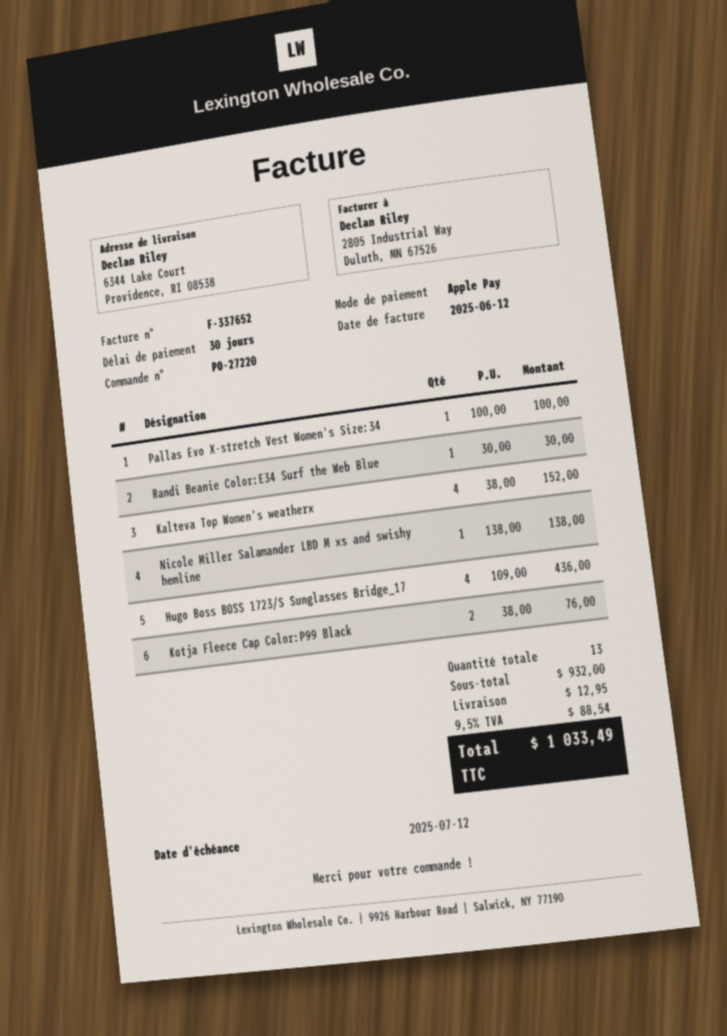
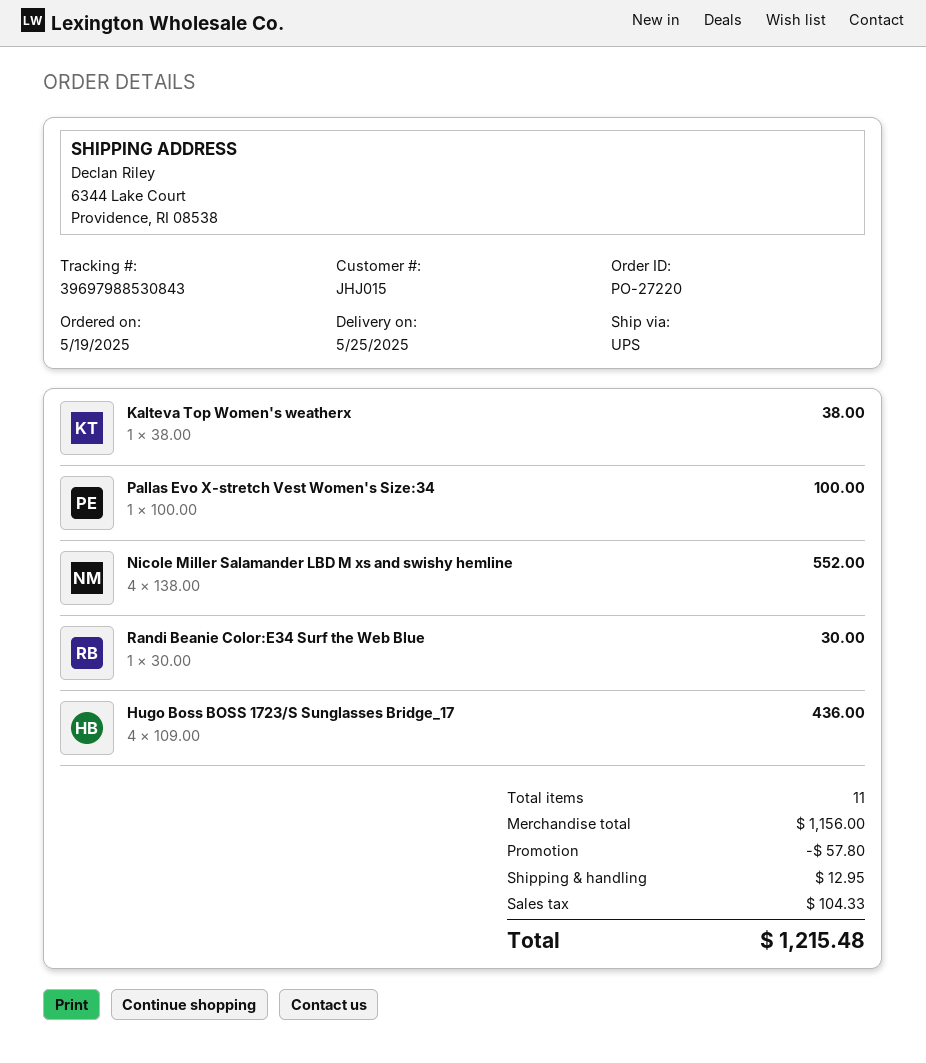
Kalteva Top Women's weatherx: 4 x 38.00 = 152.00 -> 1 x 38.00 = 38.00
Nicole Miller Salamander LBD M xs and swishy hemline: 1 x 138.00 = 138.00 -> 4 x 138.00 = 552.00
Kotja Fleece Cap Color:P99 Black: 2 x 38.00 = 76.00 -> none
total quantity: 13 -> 11
subtotal: 932.00 -> 1156.00
discount: none -> 57.80
tax: 88.54 -> 104.33
total: 1033.49 -> 1215.48

